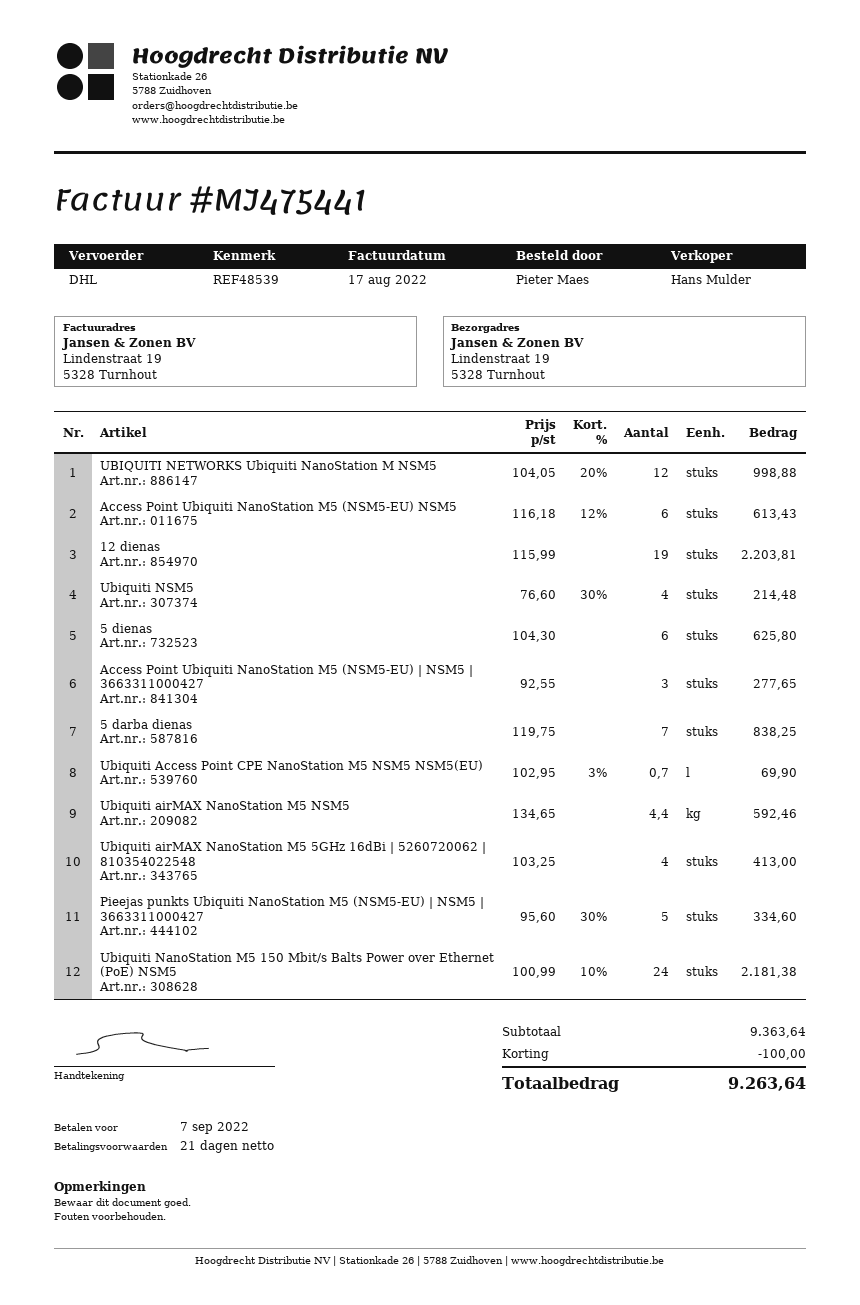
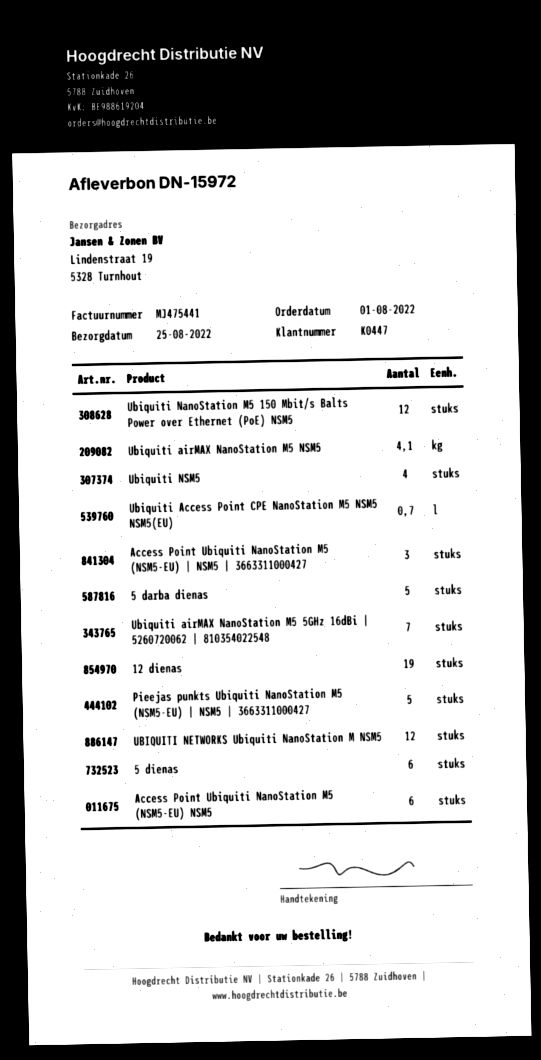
5 darba dienas: 7 -> 5
Ubiquiti airMAX NanoStation M5 NSM5: 4.4 -> 4.1
Ubiquiti airMAX NanoStation M5 5GHz 16dBi | 5260720062 | 810354022548: 4 -> 7
Ubiquiti NanoStation M5 150 Mbit/s Balts Power over Ethernet (PoE) NSM5: 24 -> 12

